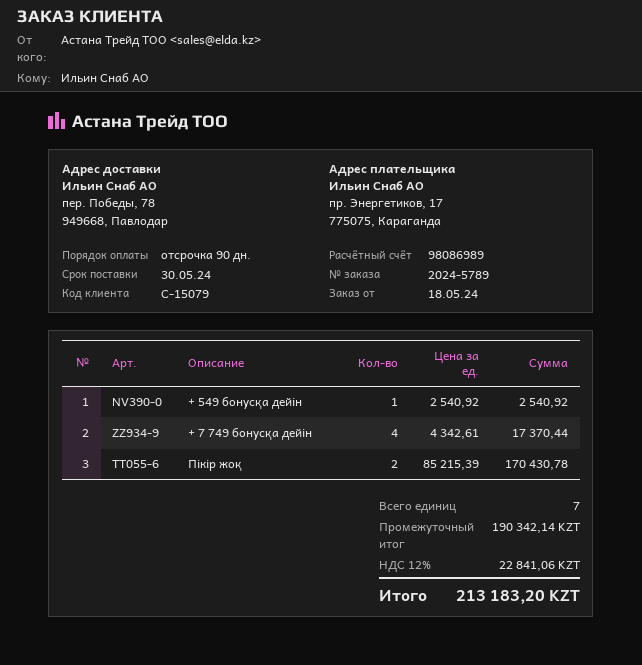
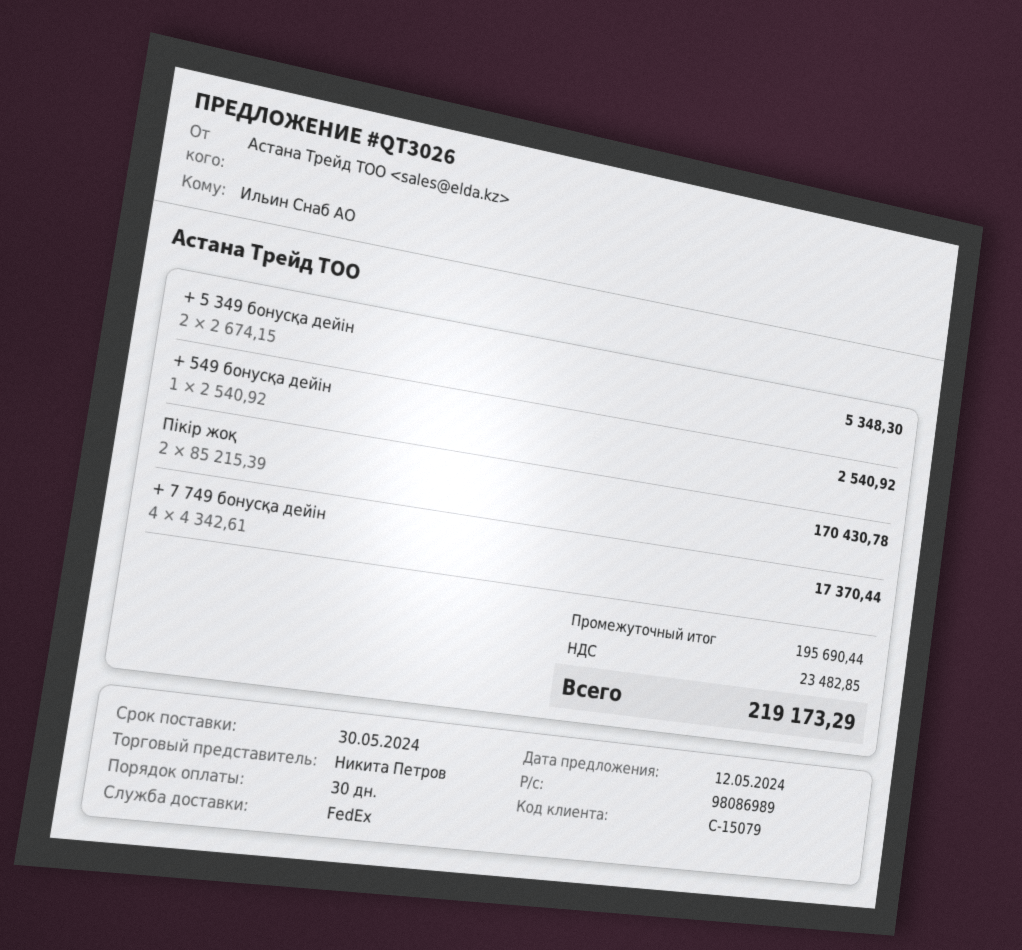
payment terms: 90 days -> 30 days
+ 5 349 бонусқа дейін: none -> 2 x 2674.15 = 5348.30
subtotal: 190342.14 -> 195690.44
tax: 22841.06 -> 23482.85
total: 213183.20 -> 219173.29

